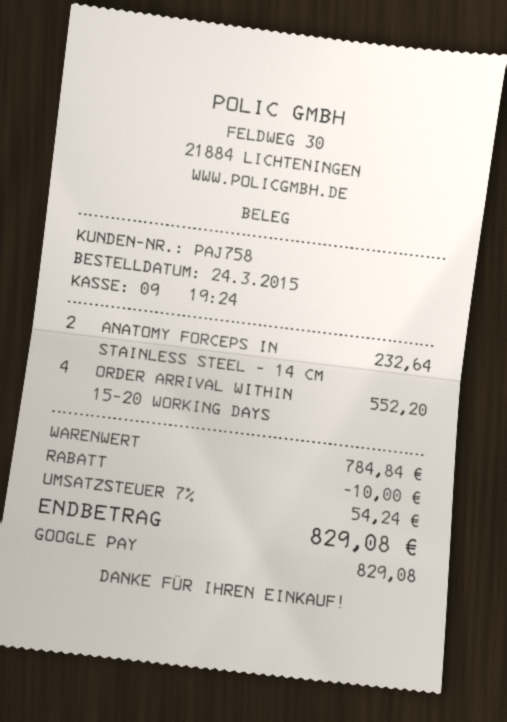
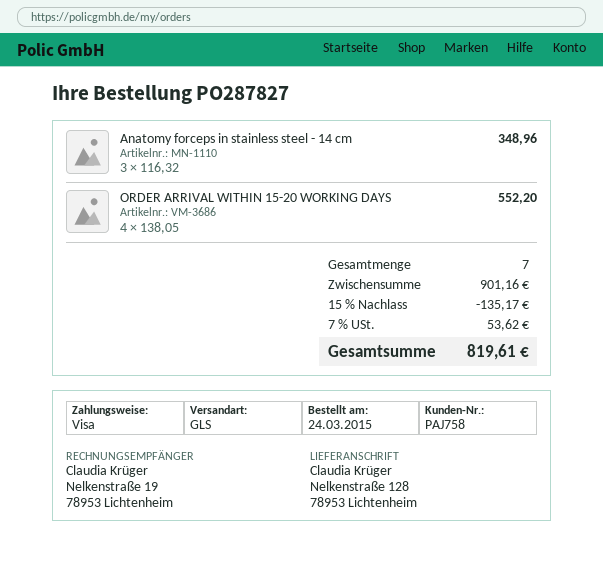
payment method: Google Pay -> Visa
ANATOMY FORCEPS IN STAINLESS STEEL - 14 CM: 2 for 232.64 -> 3 for 348.96
subtotal: 784.84 -> 901.16
discount: 10.00 -> 135.17
tax: 7% = 54.24 -> 7% = 53.62
total: 829.08 -> 819.61

